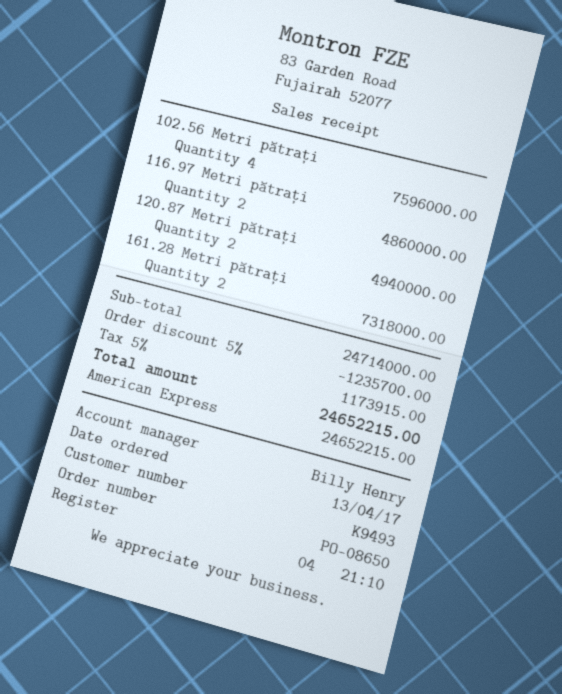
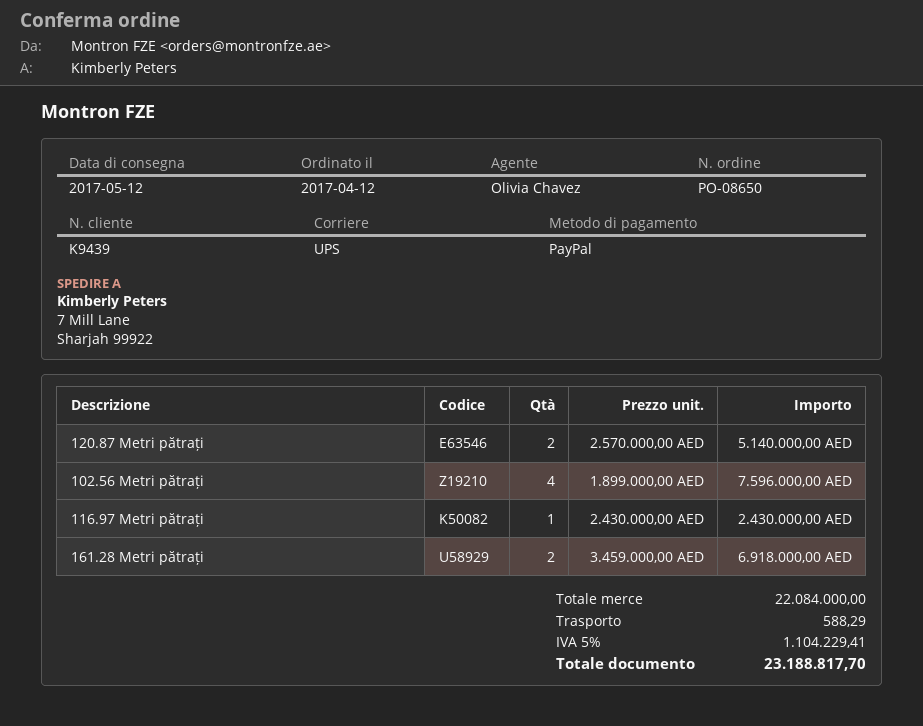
order date: 2017-04-13 -> 2017-04-12
customer number: K9493 -> K9439
sales rep: Billy Henry -> Olivia Chavez
payment method: American Express -> PayPal
116.97 Metri pătrați: 2 for 4860000.00 -> 1 for 2430000.00
120.87 Metri pătrați: 2 for 4940000.00 -> 2 for 5140000.00
161.28 Metri pătrați: 2 for 7318000.00 -> 2 for 6918000.00
subtotal: 24714000.00 -> 22084000.00
discount: 5% = 1235700.00 -> none
shipping: none -> 588.29
tax: 5% = 1173915.00 -> 5% = 1104229.41
total: 24652215.00 -> 23188817.70

